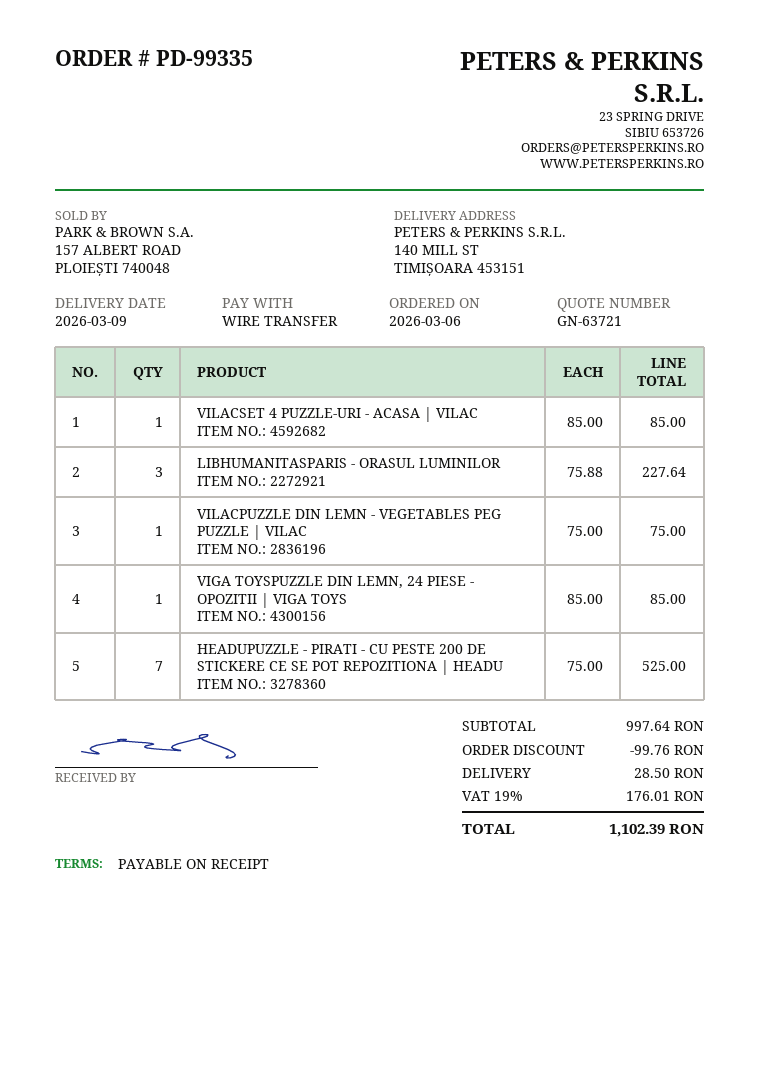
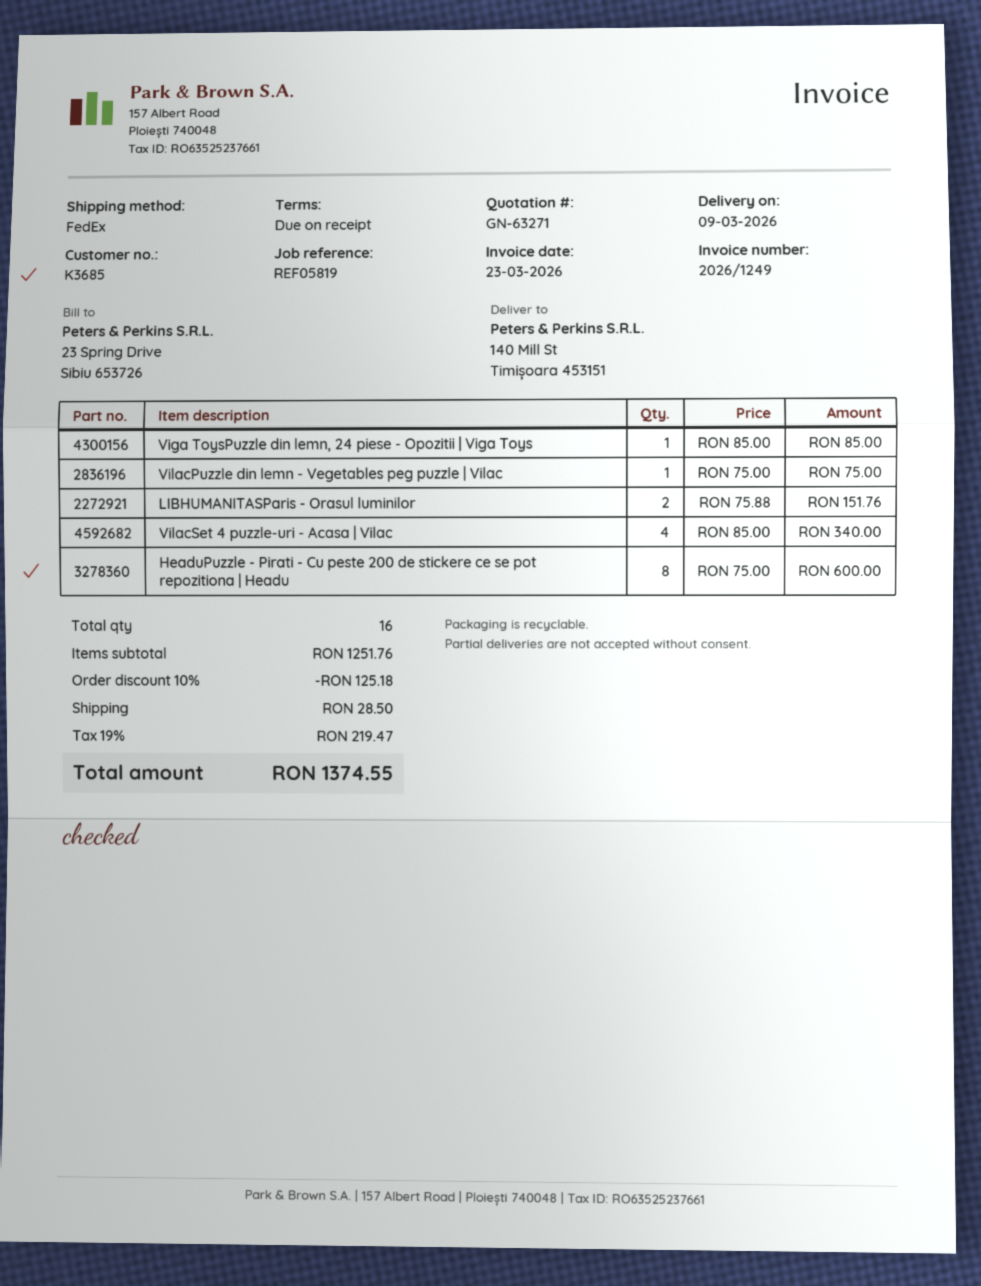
quote number: GN-63721 -> GN-63271
VILACSET 4 PUZZLE-URI - ACASA | VILAC: 1 x 85.00 = 85.00 -> 4 x 85.00 = 340.00
LIBHUMANITASPARIS - ORASUL LUMINILOR: 3 x 75.88 = 227.64 -> 2 x 75.88 = 151.76
HEADUPUZZLE - PIRATI - CU PESTE 200 DE STICKERE CE SE POT REPOZITIONA | HEADU: 7 x 75.00 = 525.00 -> 8 x 75.00 = 600.00
subtotal: 997.64 -> 1251.76
discount: 99.76 -> 125.18
tax: 19% = 176.01 -> 19% = 219.47
total: 1102.39 -> 1374.55

